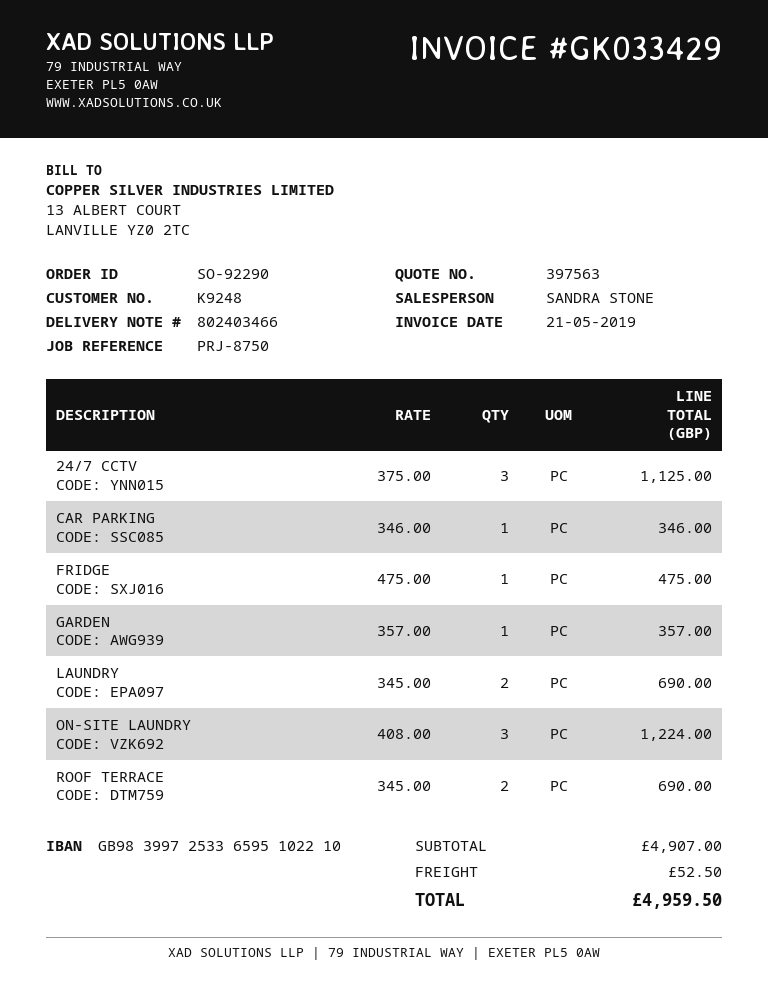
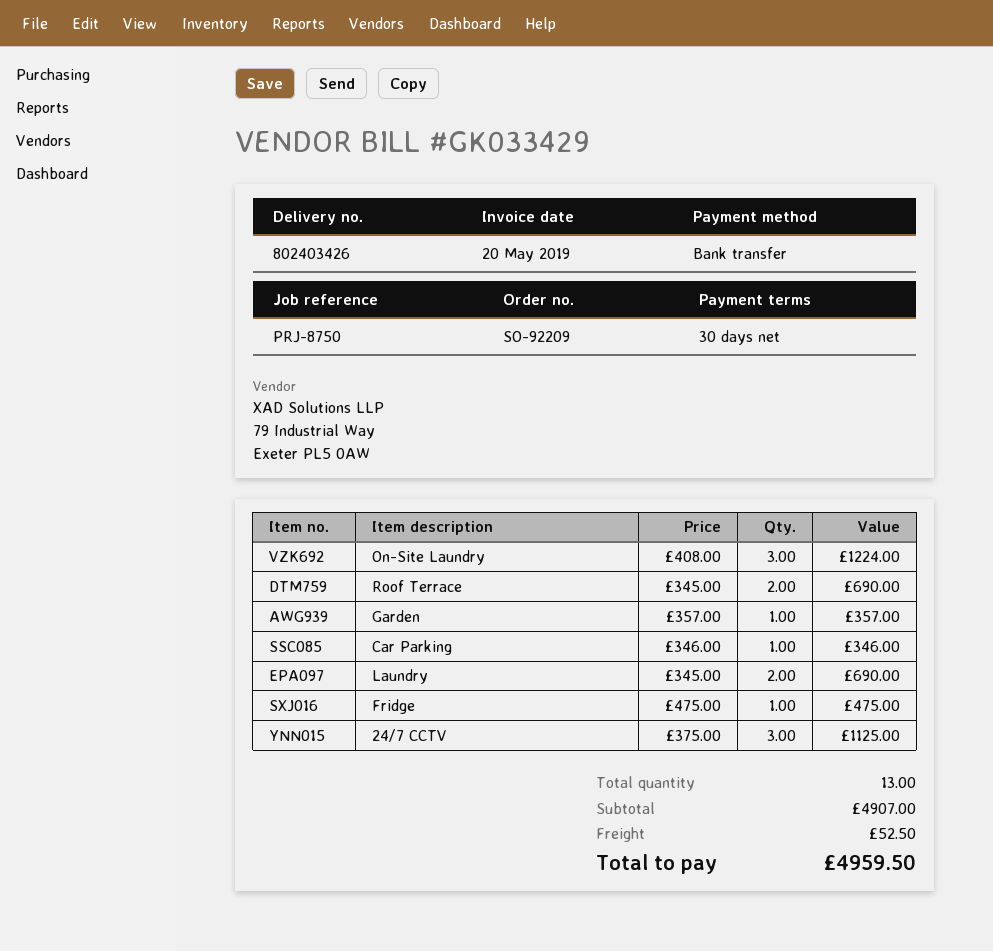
order number: SO-92290 -> SO-92209
delivery note number: 802403466 -> 802403426
invoice date: 2019-05-21 -> 2019-05-20

